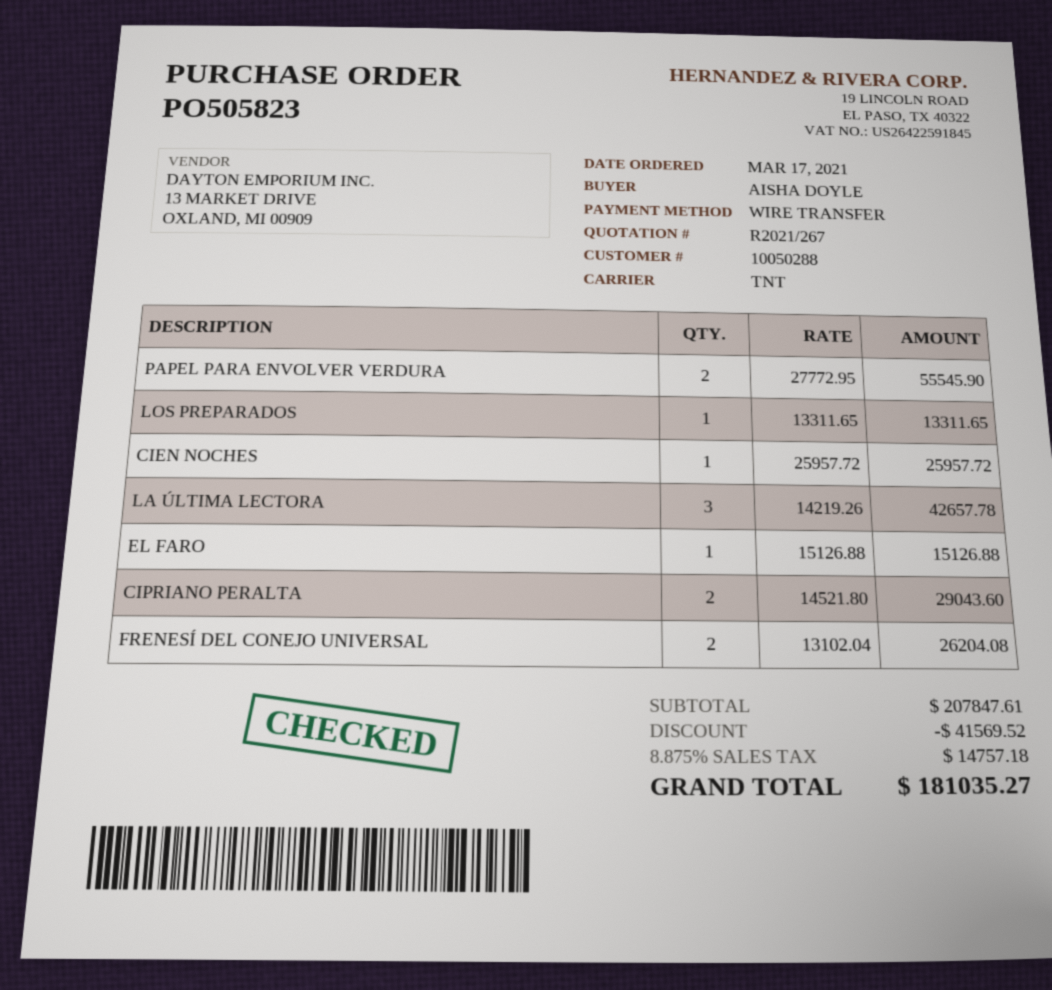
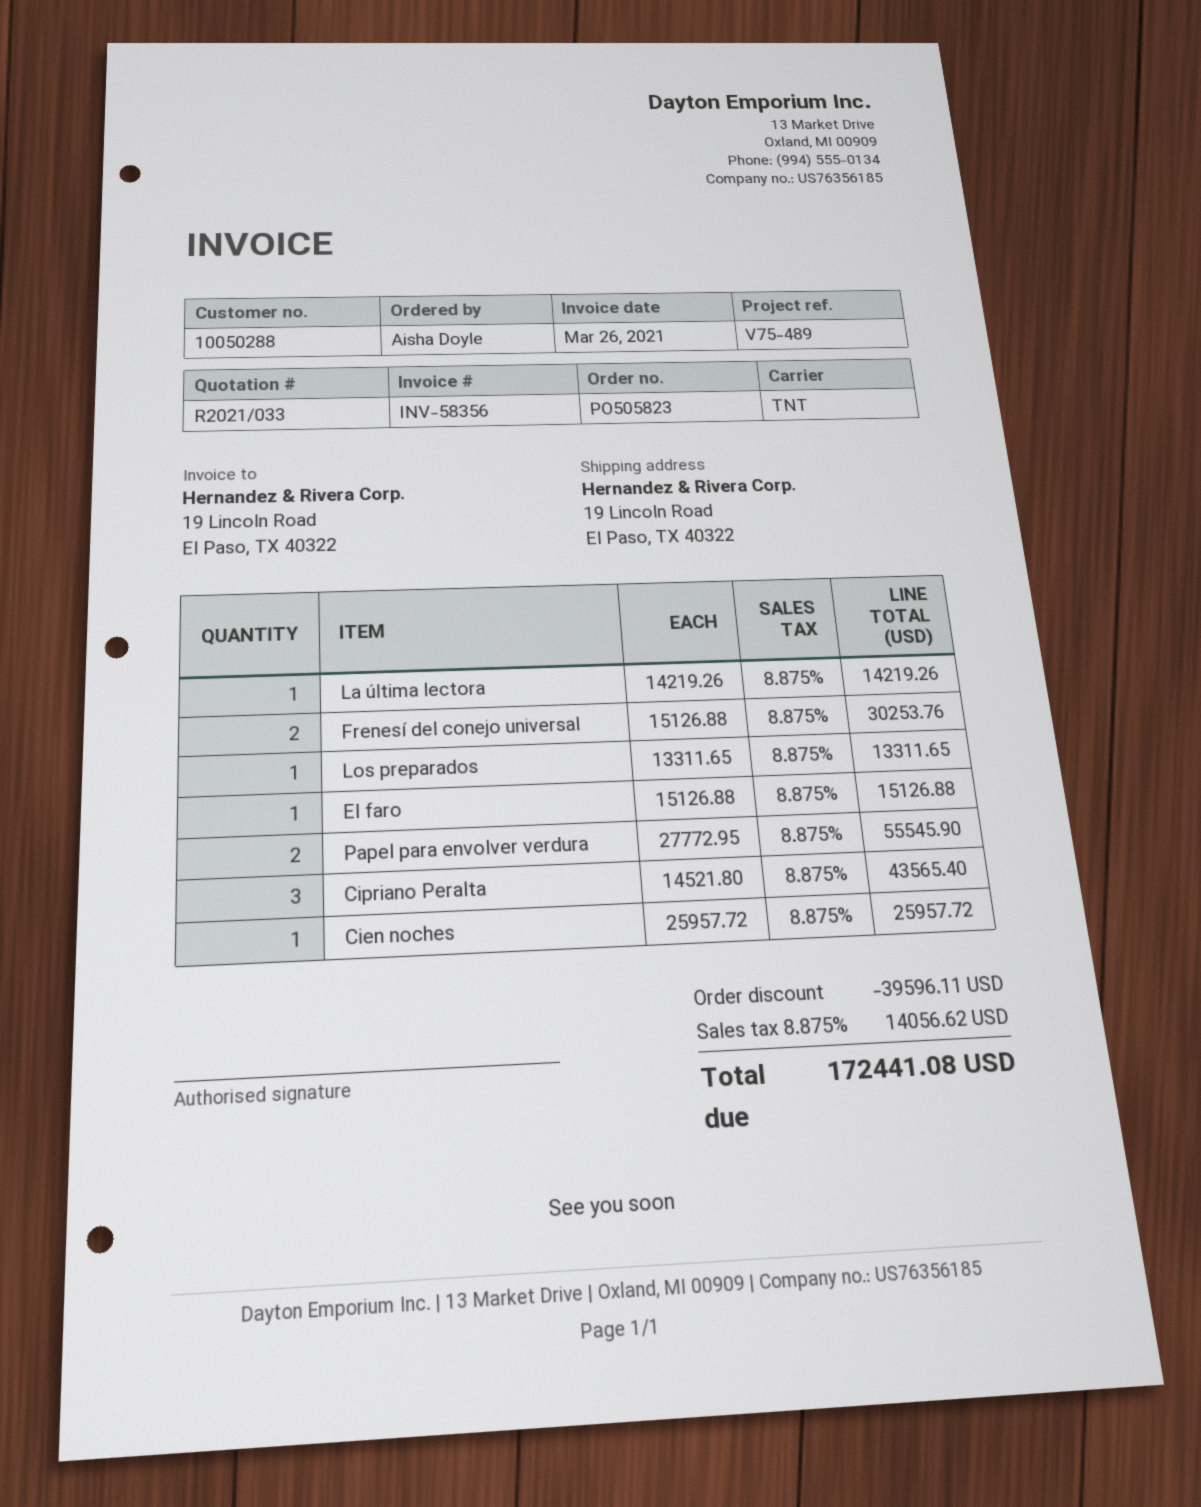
quote number: R2021/267 -> R2021/033
LA ÚLTIMA LECTORA: 3 x 14219.26 = 42657.78 -> 1 x 14219.26 = 14219.26
CIPRIANO PERALTA: 2 x 14521.80 = 29043.60 -> 3 x 14521.80 = 43565.40
FRENESÍ DEL CONEJO UNIVERSAL: 2 x 13102.04 = 26204.08 -> 2 x 15126.88 = 30253.76
discount: 41569.52 -> 39596.11
tax: 8.875% = 14757.18 -> 8.875% = 14056.62
total: 181035.27 -> 172441.08

